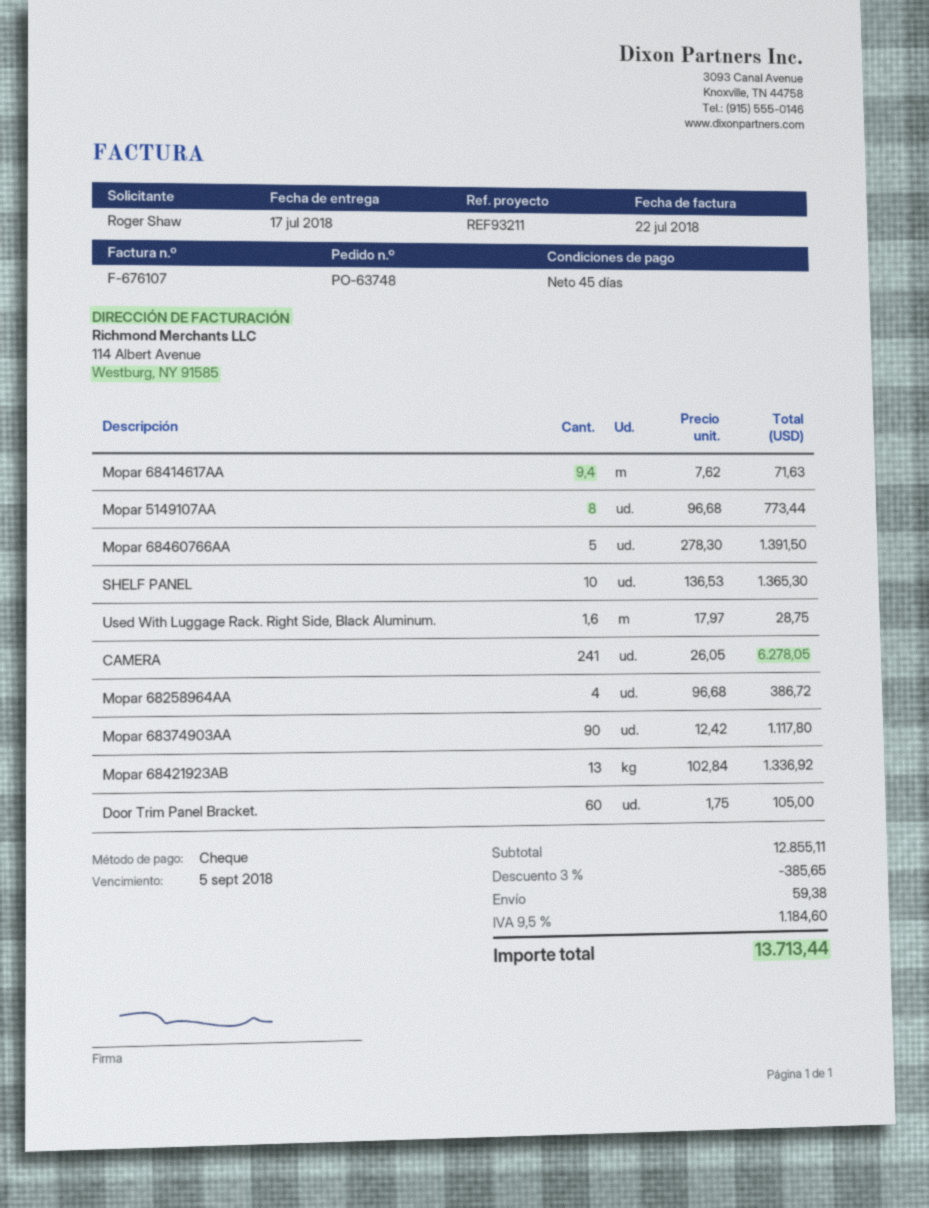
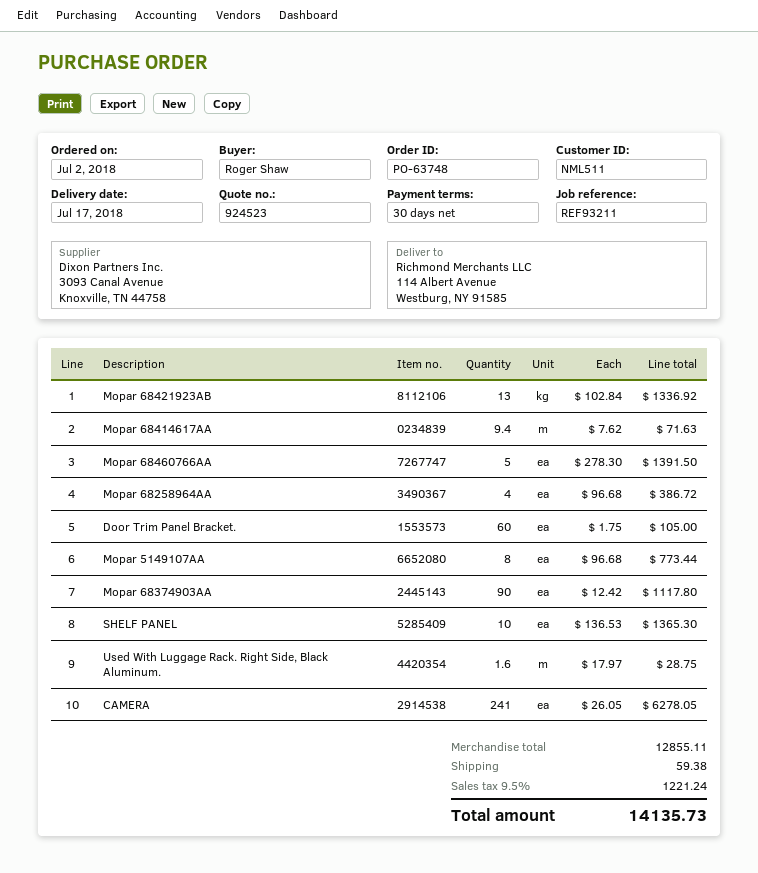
payment terms: 45 days -> 30 days
discount: 3% = 385.65 -> none
tax: 9.5% = 1184.60 -> 9.5% = 1221.24
total: 13713.44 -> 14135.73

